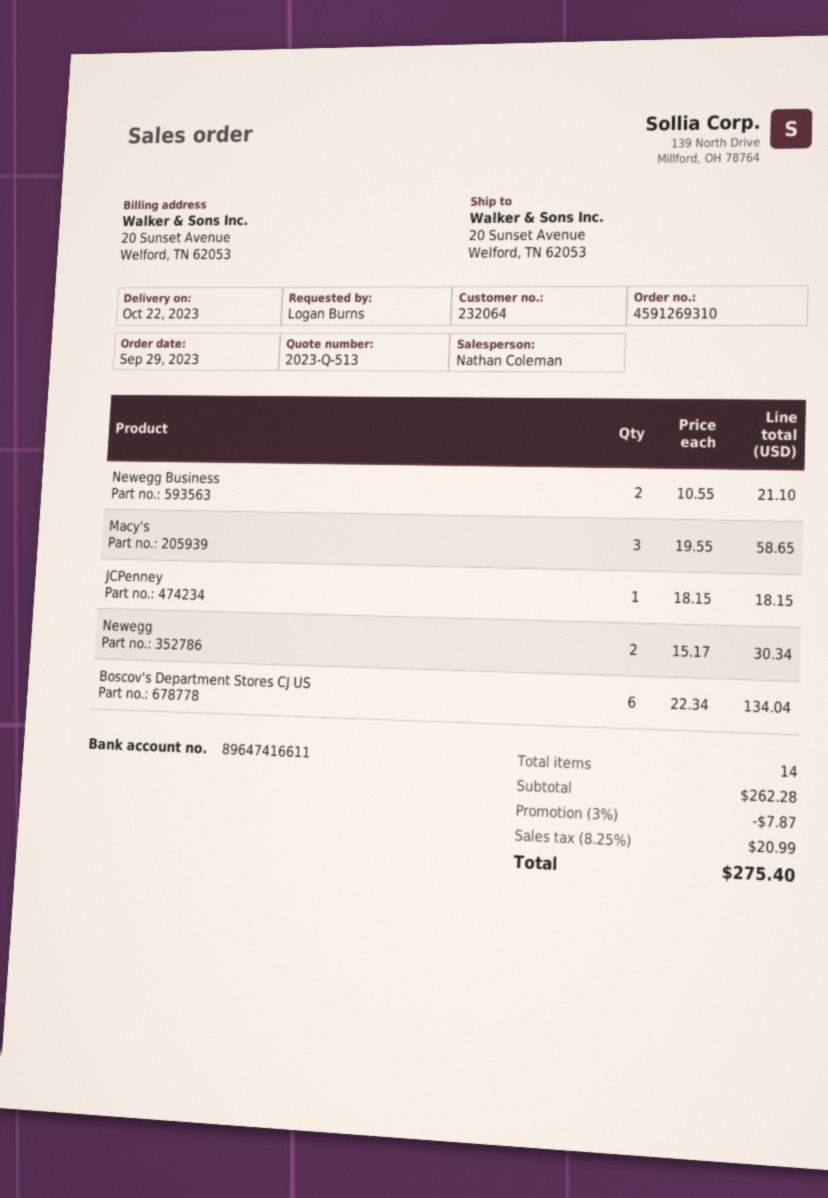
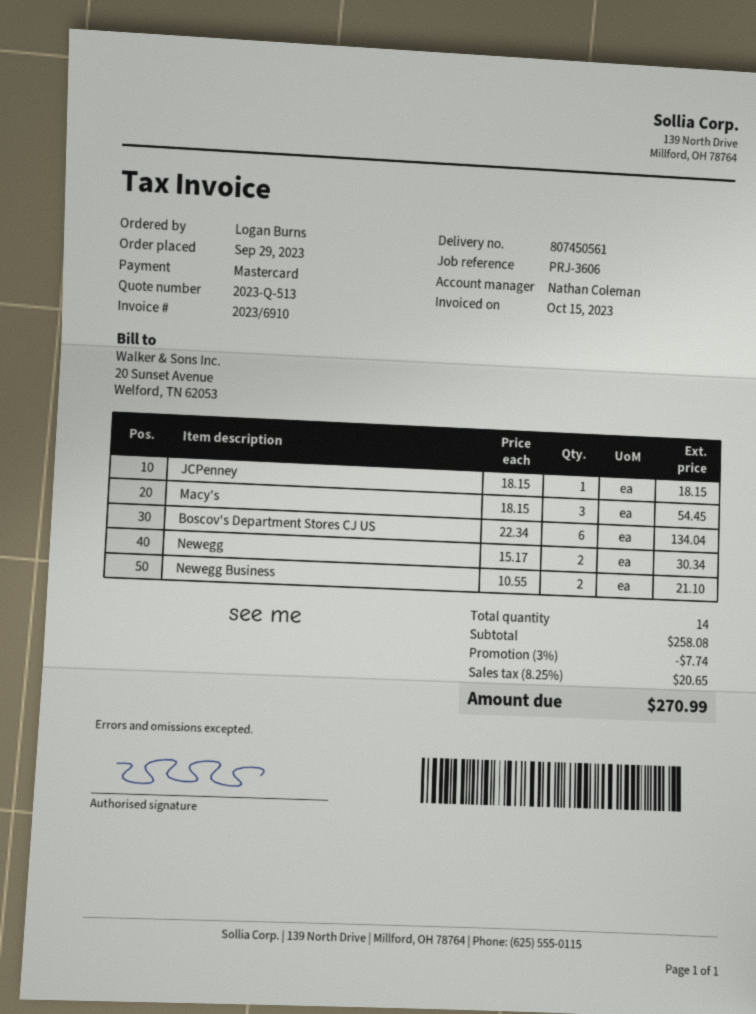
Macy's: 3 x 19.55 = 58.65 -> 3 x 18.15 = 54.45
subtotal: 262.28 -> 258.08
discount: 3% = 7.87 -> 3% = 7.74
tax: 8.25% = 20.99 -> 8.25% = 20.65
total: 275.40 -> 270.99

